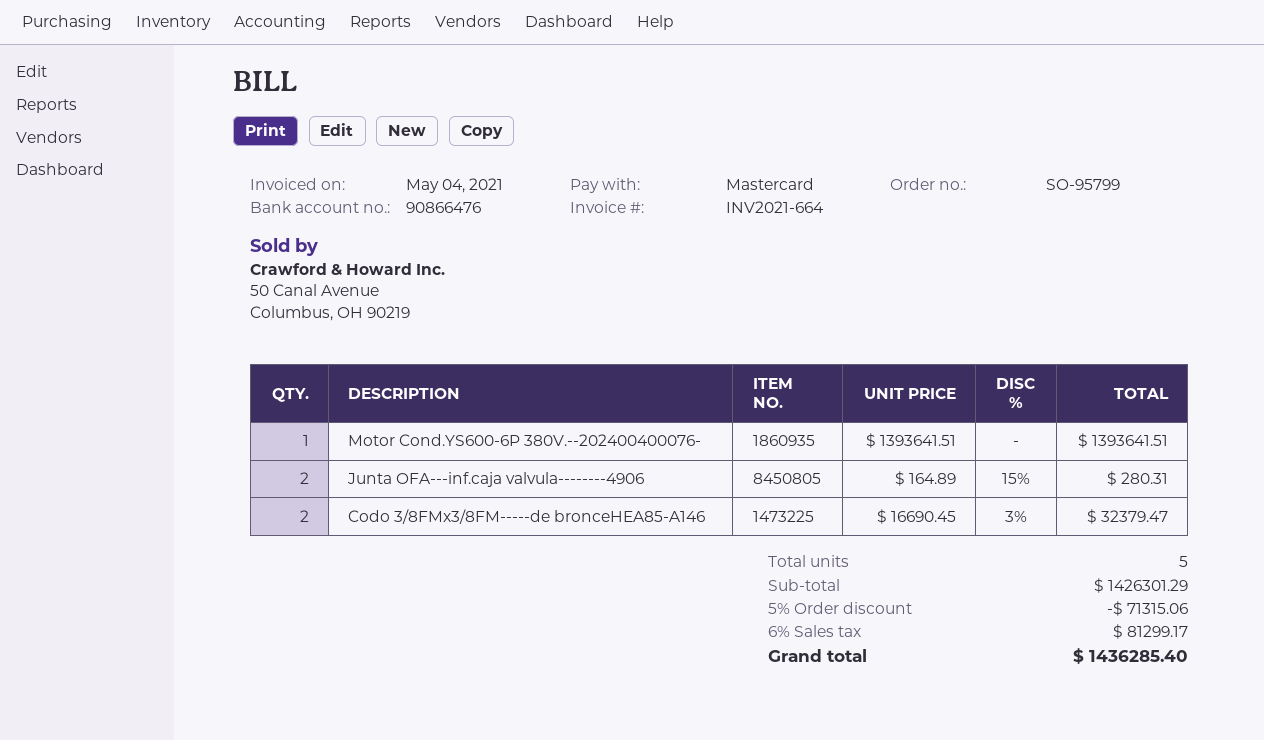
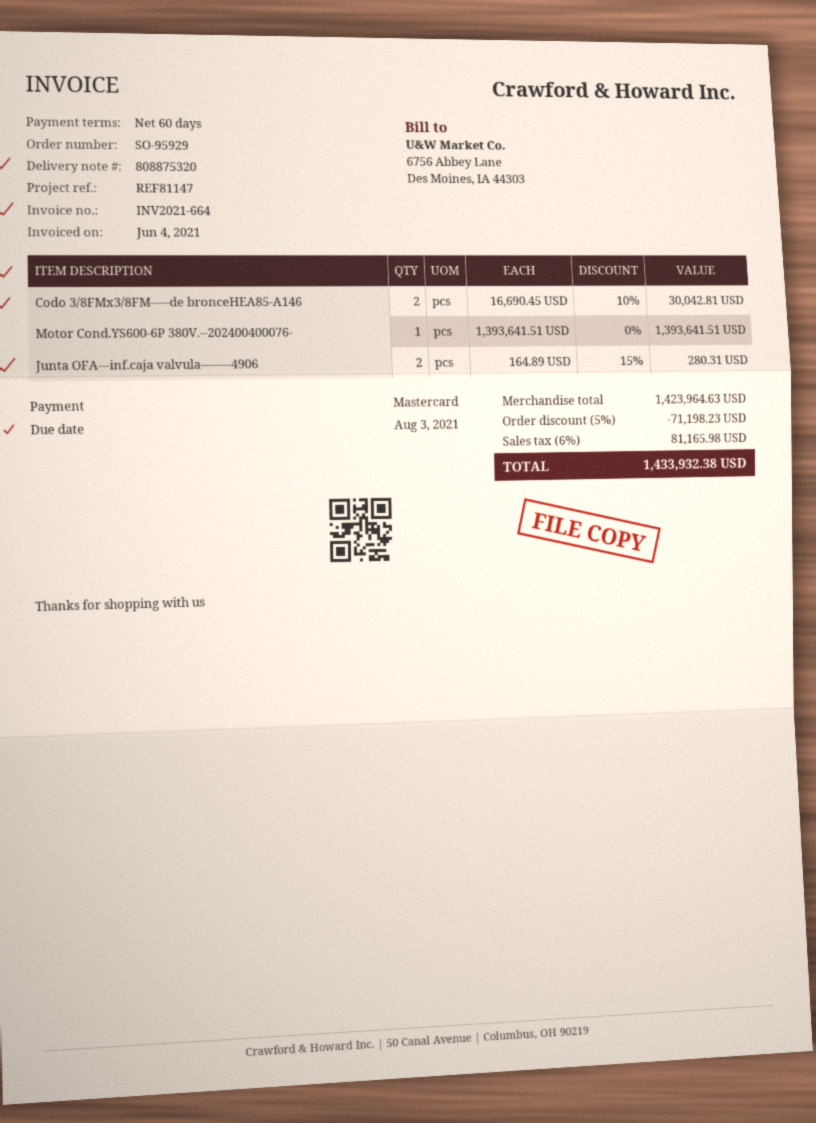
order number: SO-95799 -> SO-95929
invoice date: 2021-05-04 -> 2021-06-04
Codo 3/8FMx3/8FM-----de bronceHEA85-A146: 2 x 16690.45 - 3% = 32379.47 -> 2 x 16690.45 - 10% = 30042.81
subtotal: 1426301.29 -> 1423964.63
discount: 5% = 71315.06 -> 5% = 71198.23
tax: 6% = 81299.17 -> 6% = 81165.98
total: 1436285.40 -> 1433932.38

